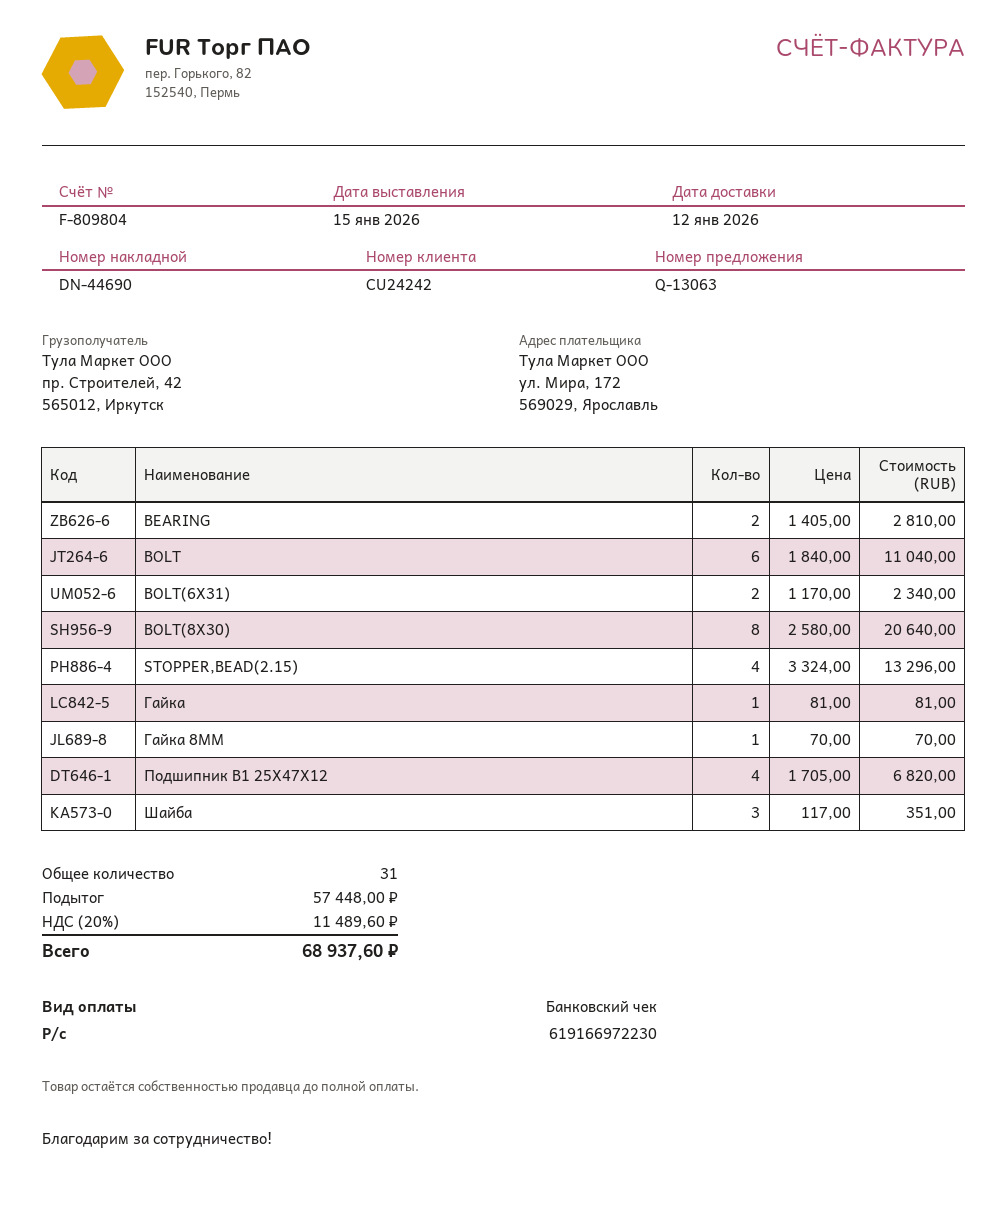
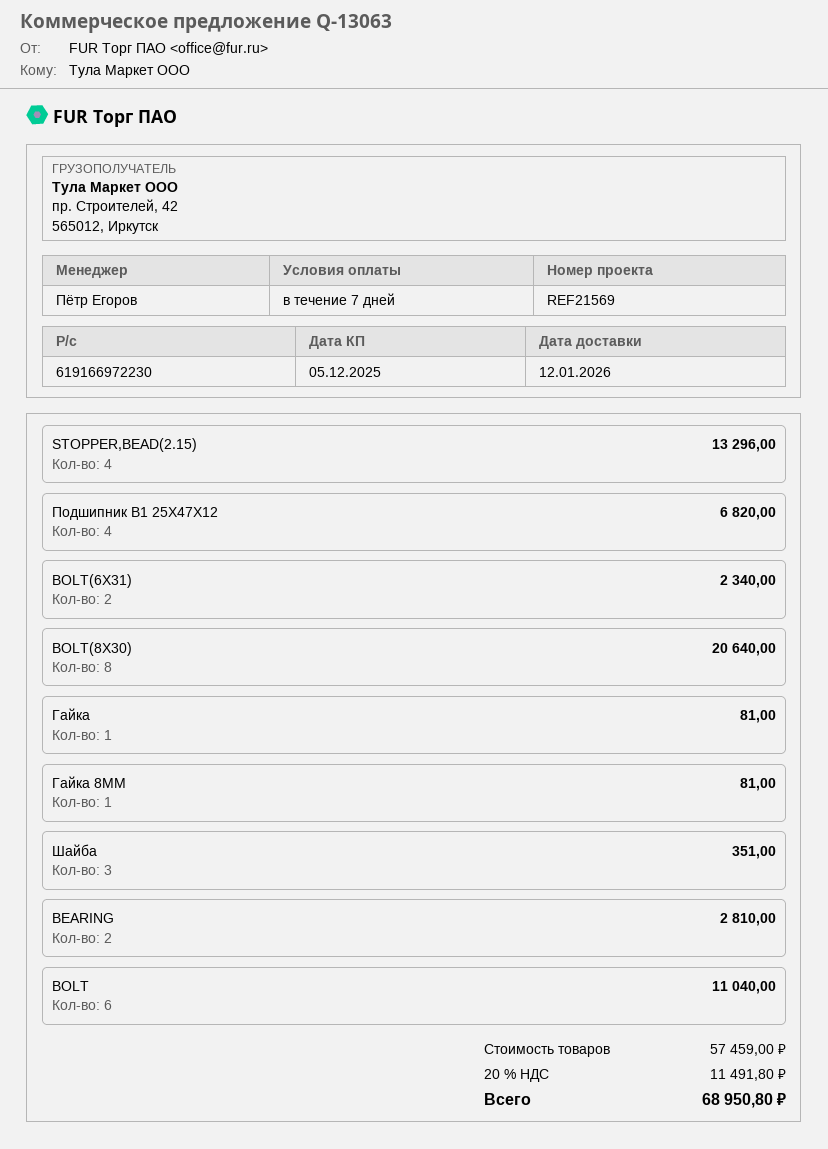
Гайка 8MM: 1 for 70.00 -> 1 for 81.00
subtotal: 57448.00 -> 57459.00
tax: 20% = 11489.60 -> 20% = 11491.80
total: 68937.60 -> 68950.80

